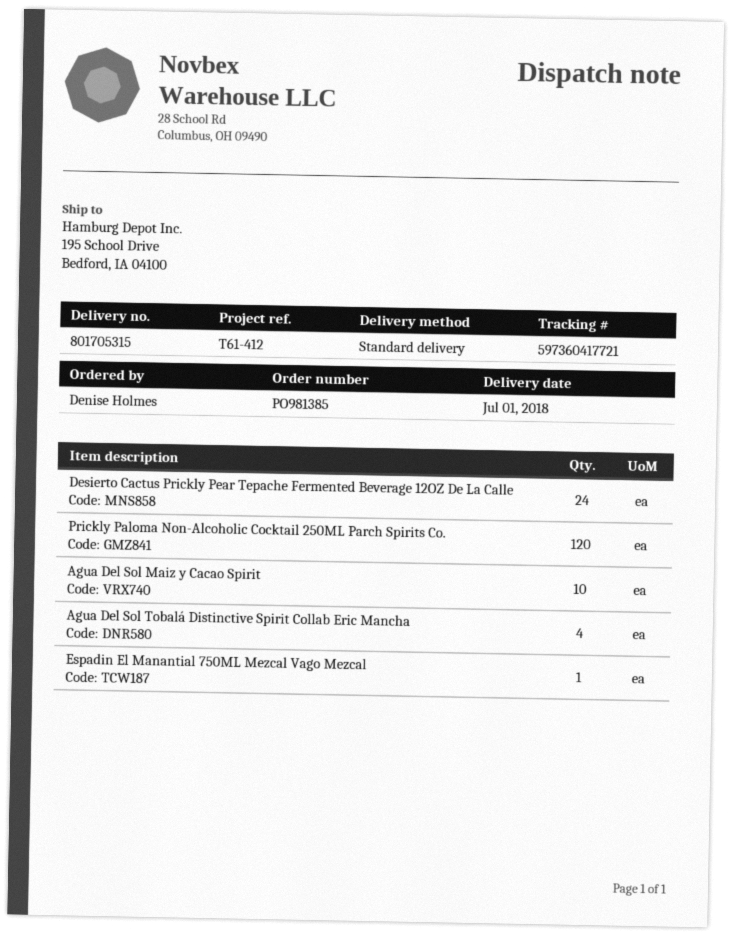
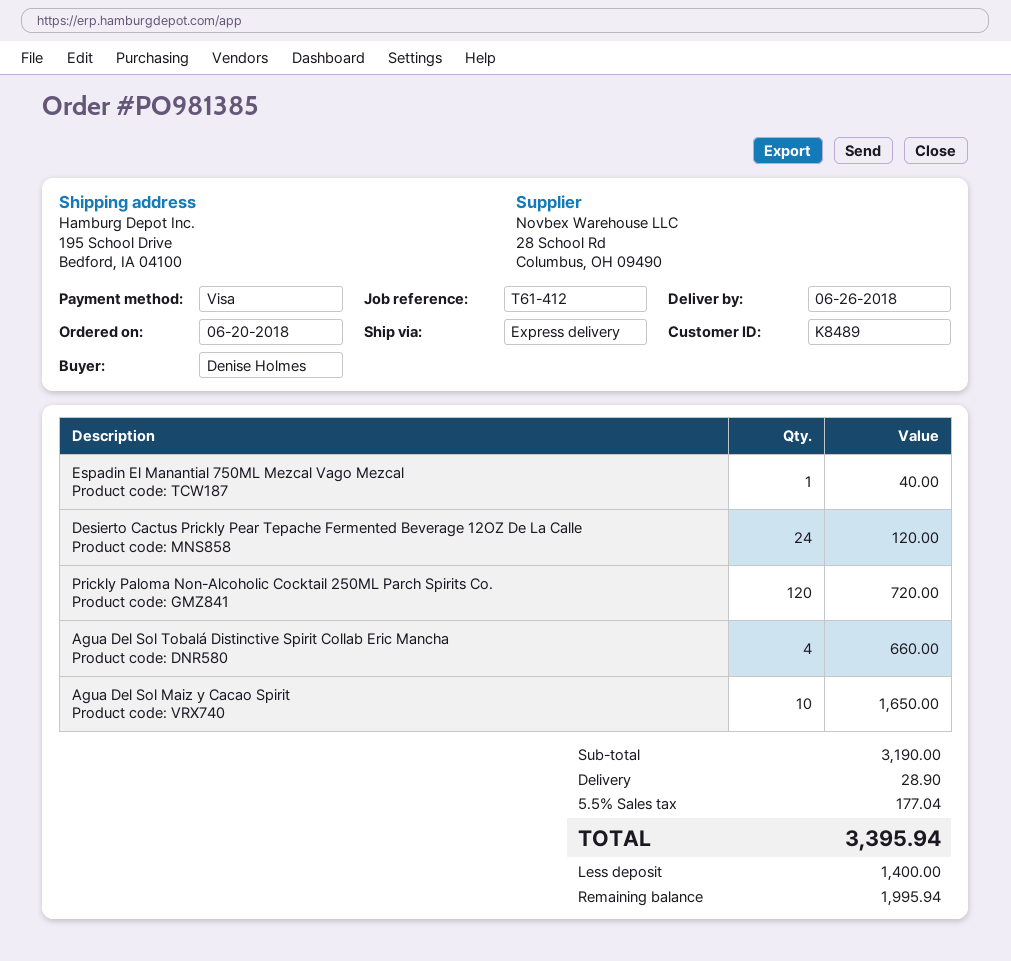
delivery date: 2018-07-01 -> 2018-06-26
shipping method: standard -> express

